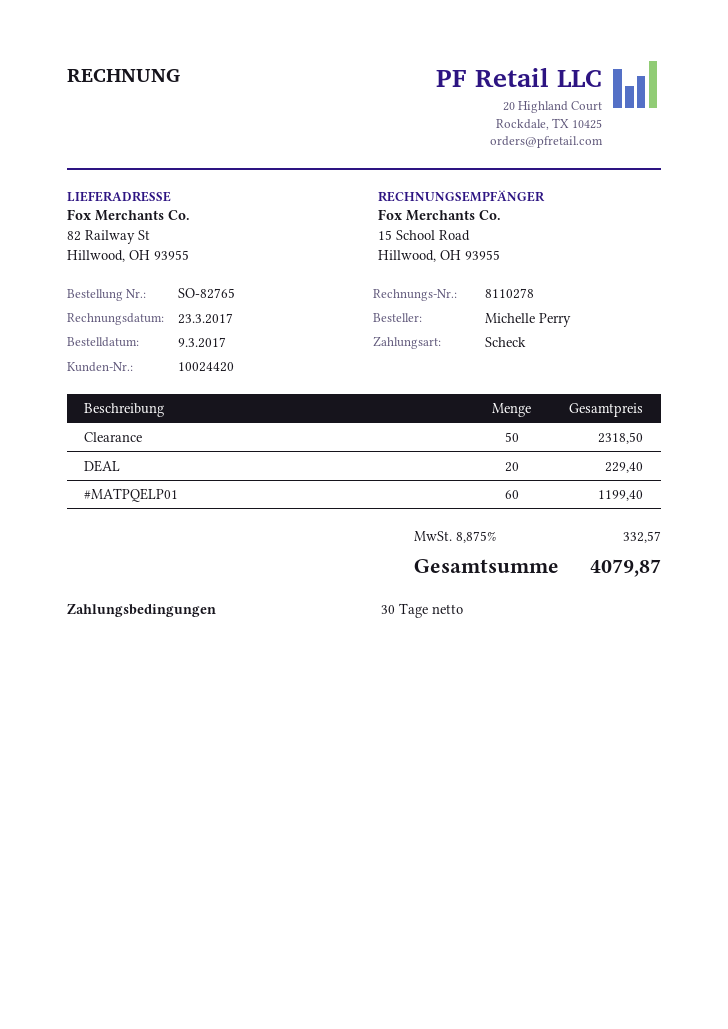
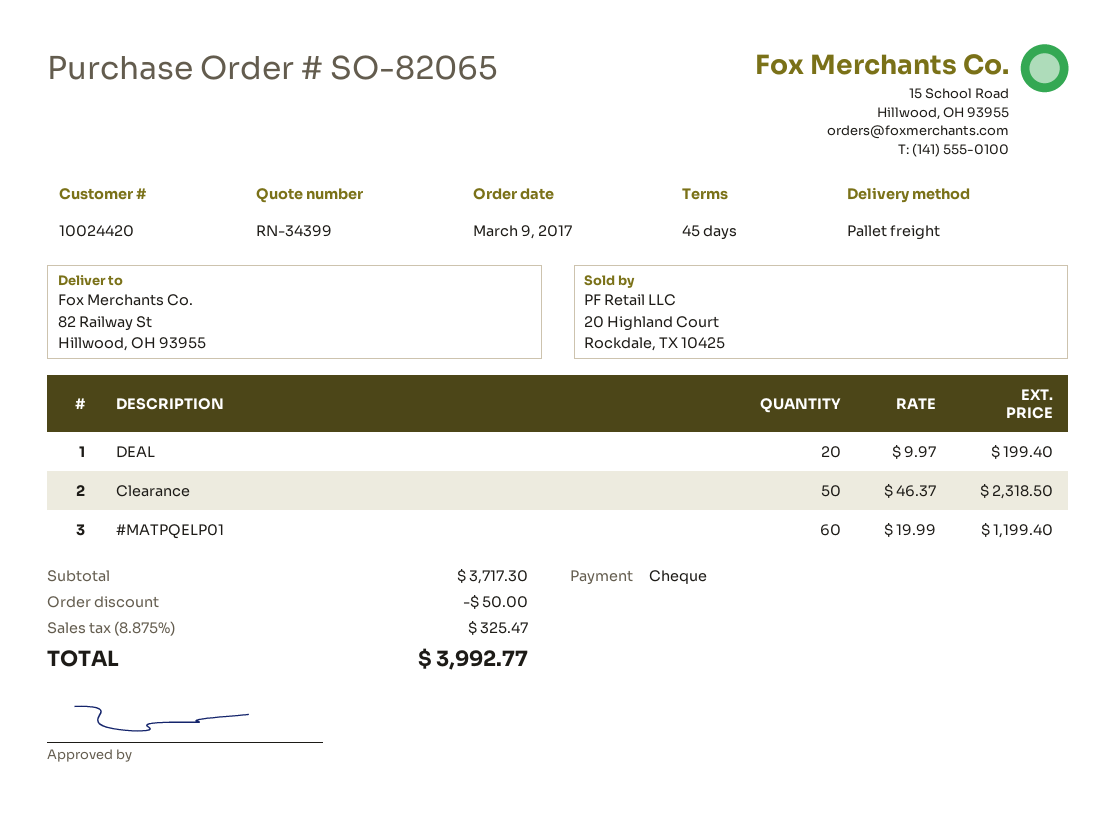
order number: SO-82765 -> SO-82065
payment terms: 30 days -> 45 days
DEAL: 20 for 229.40 -> 20 for 199.40
discount: none -> 50.00
tax: 8.875% = 332.57 -> 8.875% = 325.47
total: 4079.87 -> 3992.77

